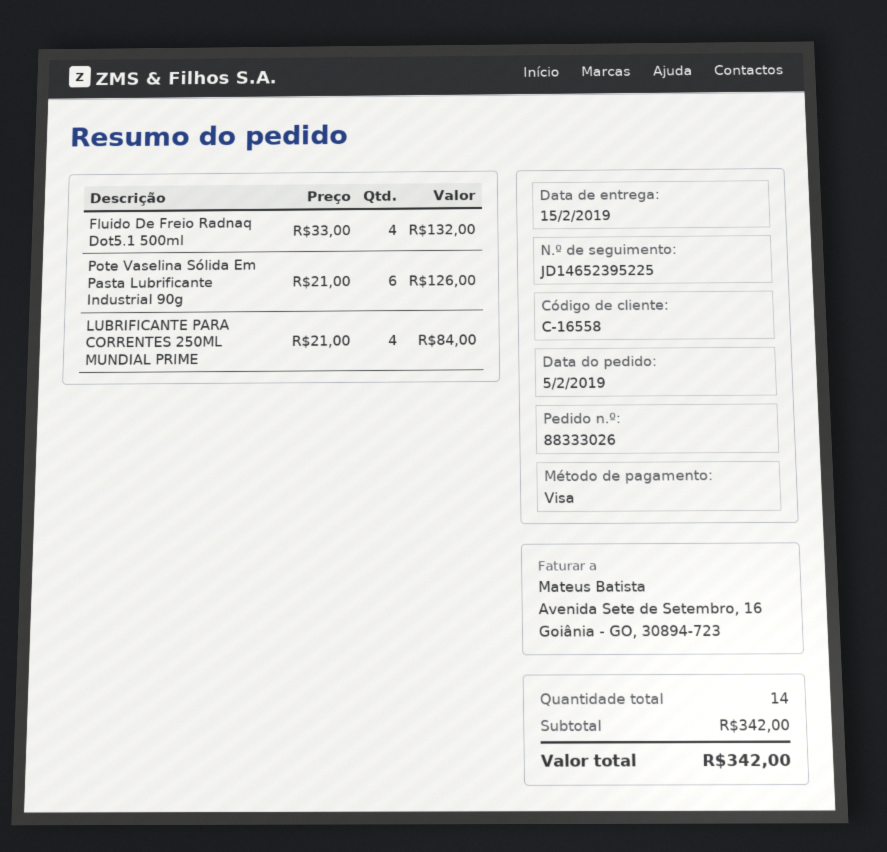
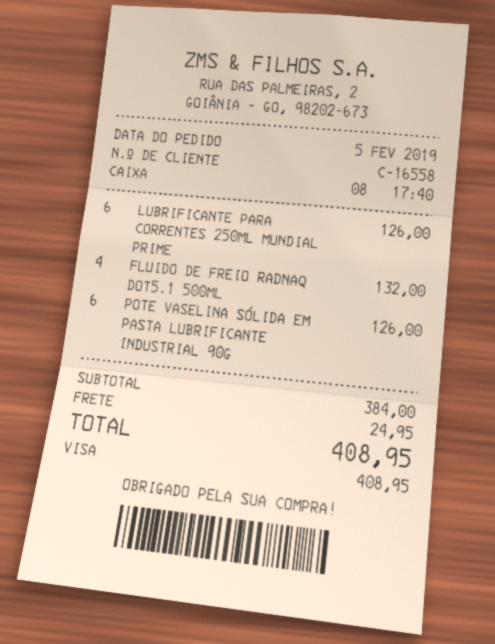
LUBRIFICANTE PARA CORRENTES 250ML MUNDIAL PRIME: 4 for 84.00 -> 6 for 126.00
subtotal: 342.00 -> 384.00
shipping: none -> 24.95
total: 342.00 -> 408.95

